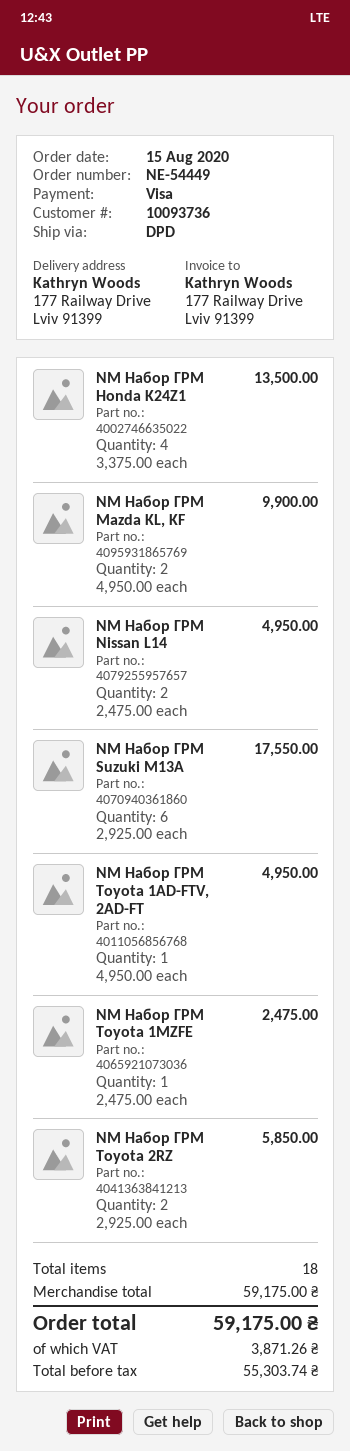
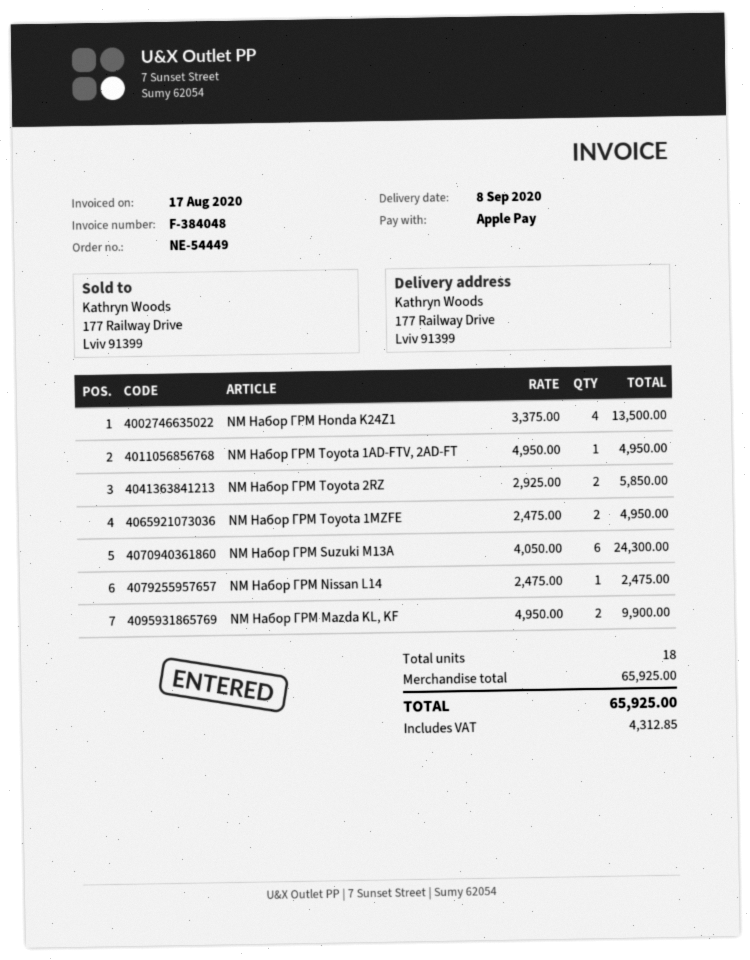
payment method: Visa -> Apple Pay
NM Набор ГРМ Nissan L14: 2 x 2475.00 = 4950.00 -> 1 x 2475.00 = 2475.00
NM Набор ГРМ Suzuki M13A: 6 x 2925.00 = 17550.00 -> 6 x 4050.00 = 24300.00
NM Набор ГРМ Toyota 1MZFE: 1 x 2475.00 = 2475.00 -> 2 x 2475.00 = 4950.00
subtotal: 59175.00 -> 65925.00
tax: 3871.26 -> 4312.85
total: 59175.00 -> 65925.00

